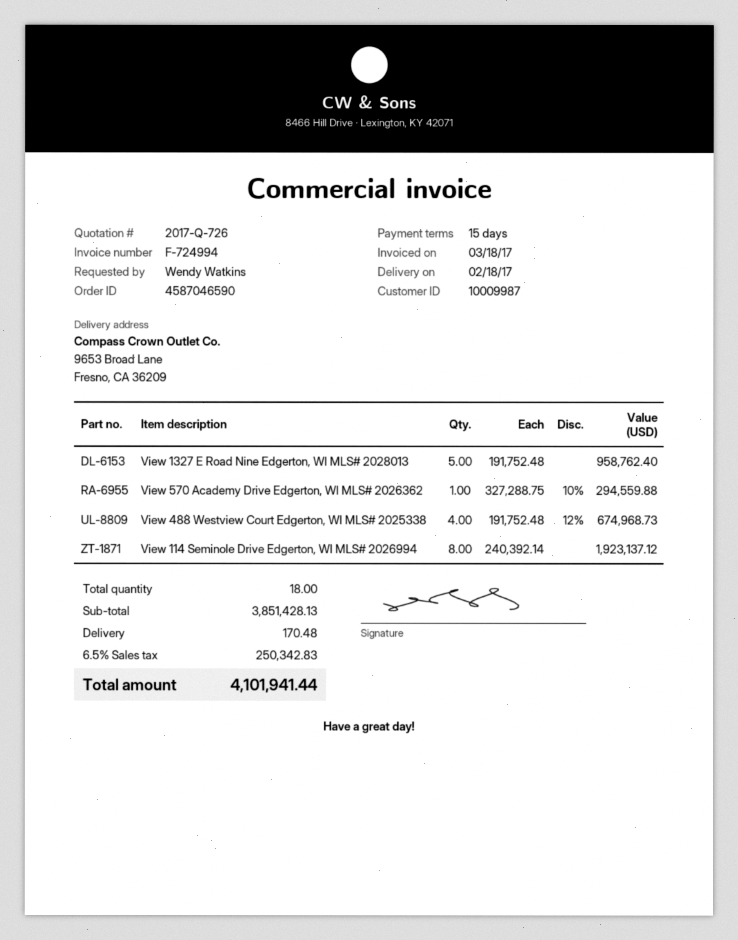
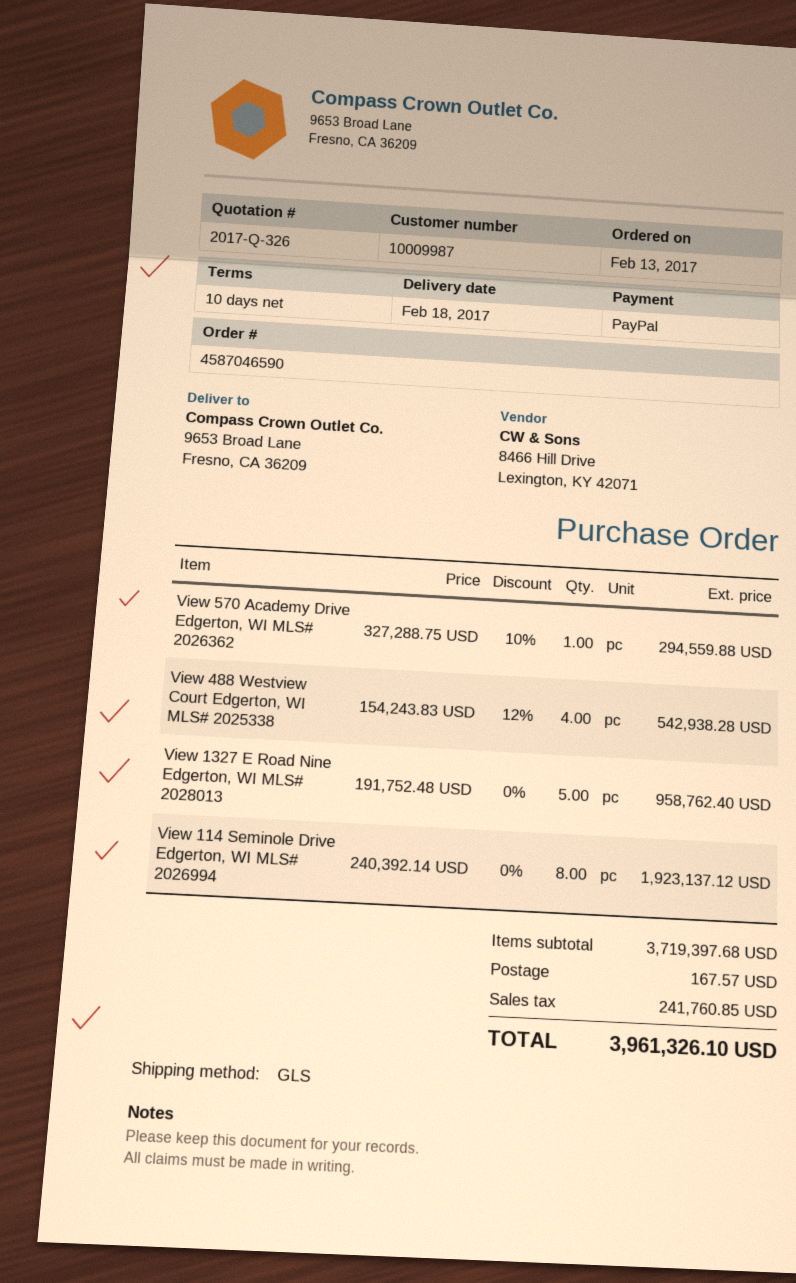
quote number: 2017-Q-726 -> 2017-Q-326
payment terms: 15 days -> 10 days
View 488 Westview Court Edgerton, WI MLS# 2025338: 4 x 191752.48 - 12% = 674968.73 -> 4 x 154243.83 - 12% = 542938.28
subtotal: 3851428.13 -> 3719397.68
shipping: 170.48 -> 167.57
tax: 250342.83 -> 241760.85
total: 4101941.44 -> 3961326.10

